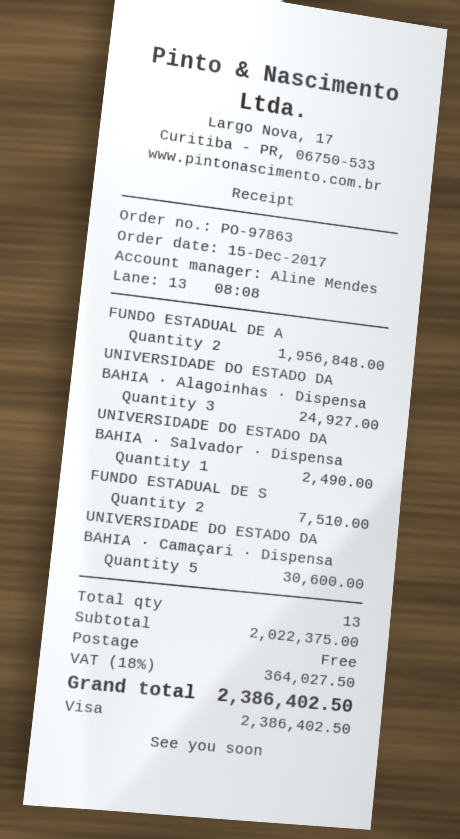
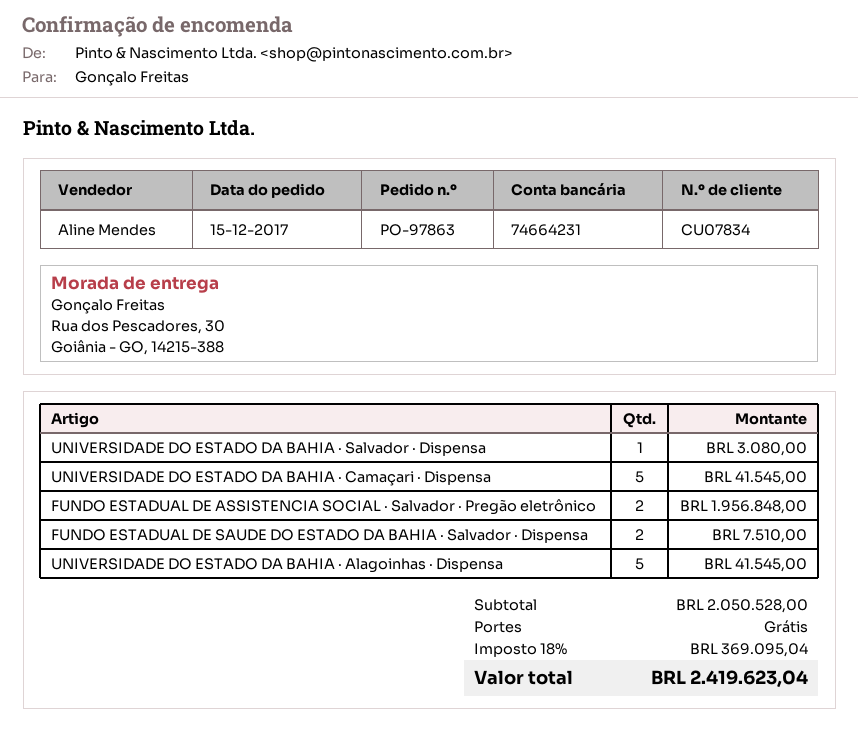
UNIVERSIDADE DO ESTADO DA BAHIA · Alagoinhas · Dispensa: 3 for 24927.00 -> 5 for 41545.00
UNIVERSIDADE DO ESTADO DA BAHIA · Salvador · Dispensa: 1 for 2490.00 -> 1 for 3080.00
UNIVERSIDADE DO ESTADO DA BAHIA · Camaçari · Dispensa: 5 for 30600.00 -> 5 for 41545.00
subtotal: 2022375.00 -> 2050528.00
tax: 18% = 364027.50 -> 18% = 369095.04
total: 2386402.50 -> 2419623.04

